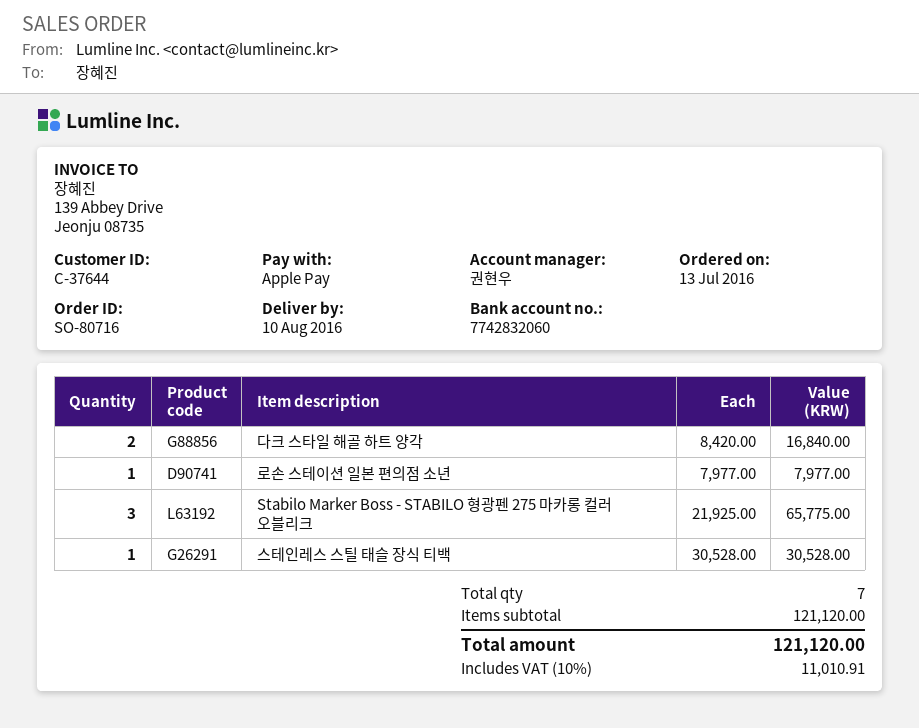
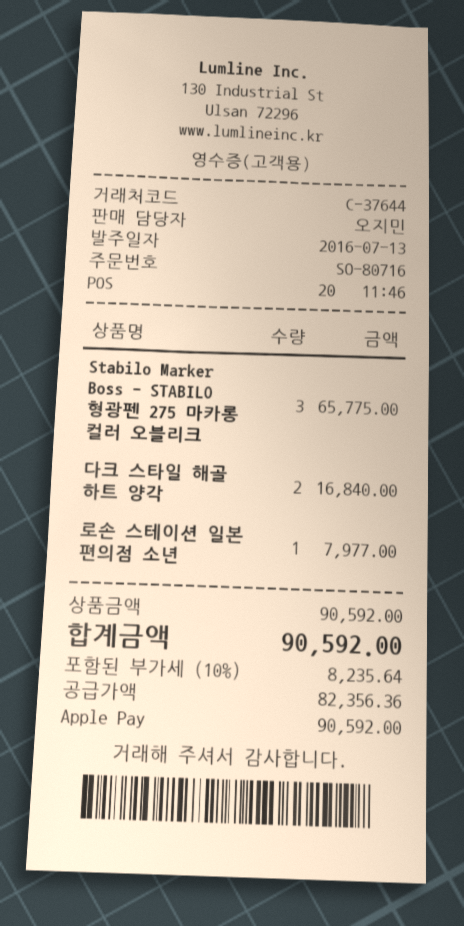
sales rep: 권현우 -> 오지민
스테인레스 스틸 태슬 장식 티백: 1 for 30528.00 -> none
subtotal: 121120.00 -> 90592.00
tax: 10% = 11010.91 -> 10% = 8235.64
total: 121120.00 -> 90592.00

